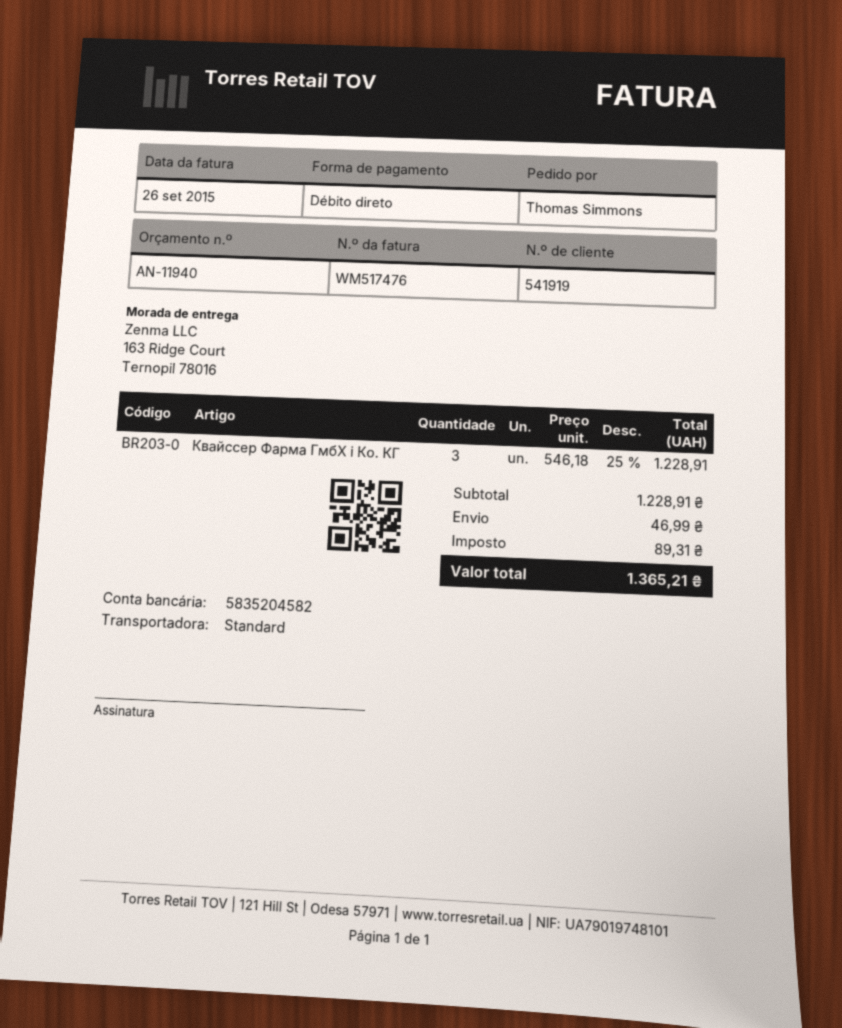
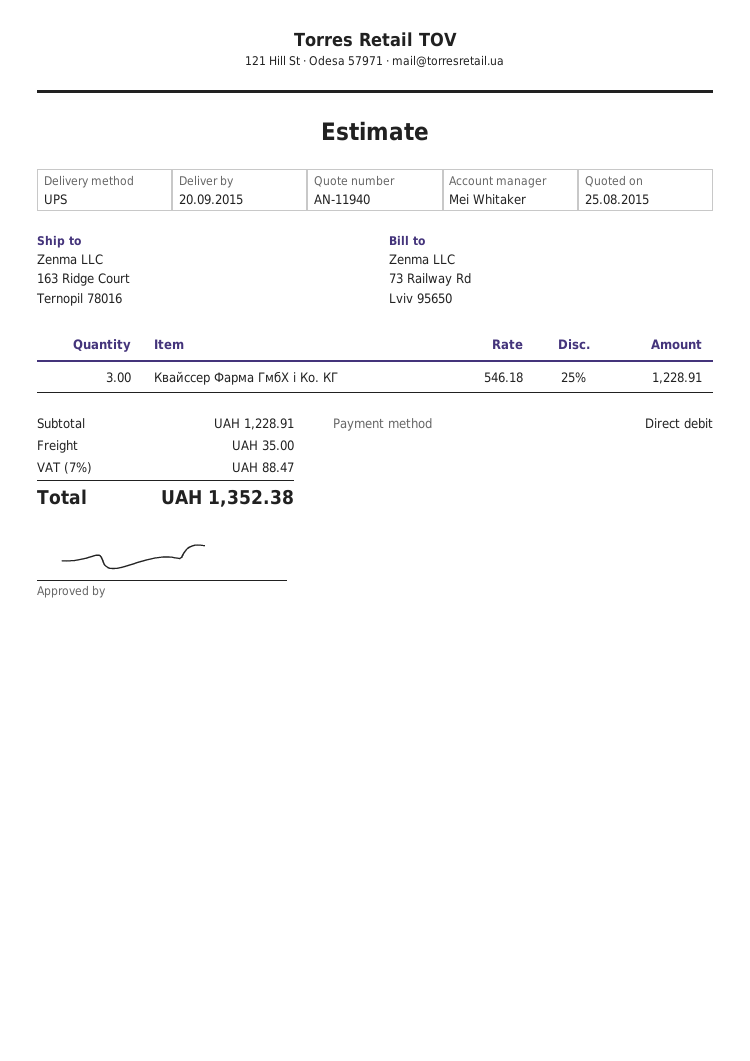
shipping method: standard -> UPS
shipping: 46.99 -> 35.00
tax: 89.31 -> 88.47
total: 1365.21 -> 1352.38

